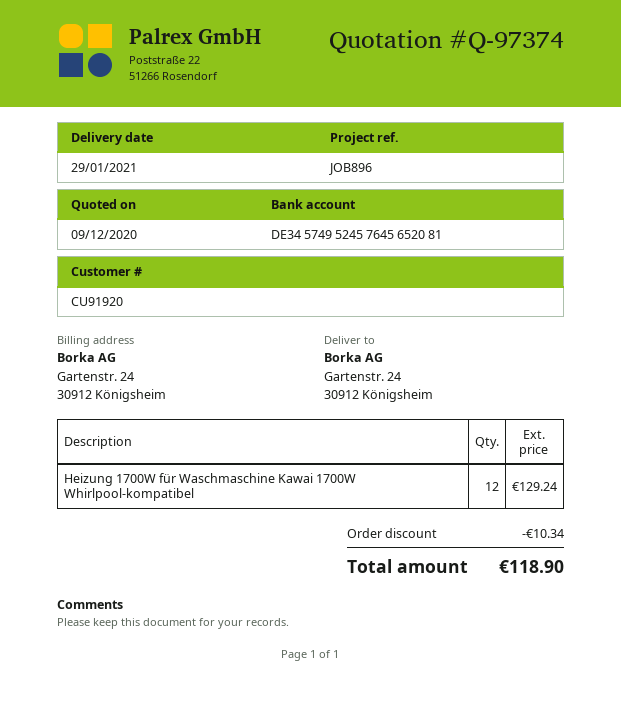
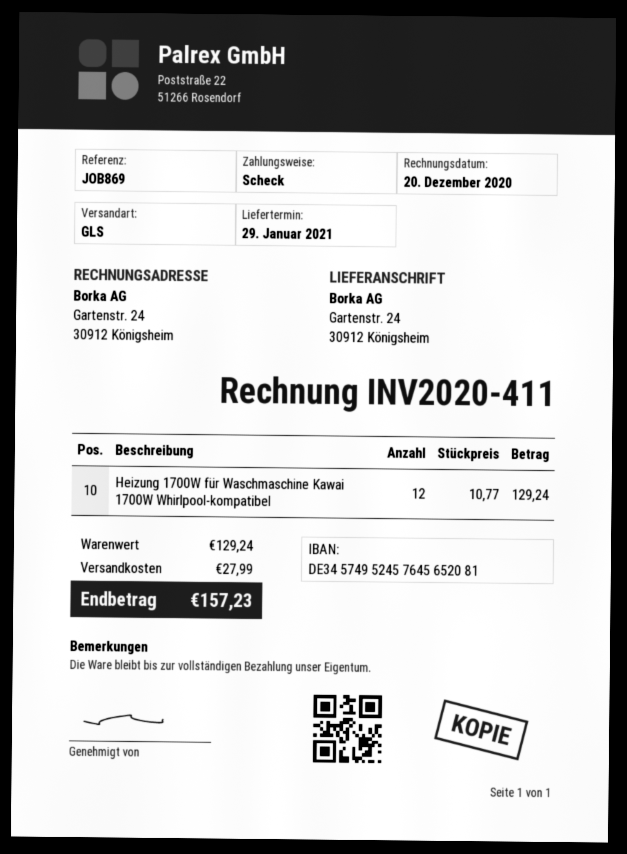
reference: JOB896 -> JOB869
discount: 10.34 -> none
shipping: none -> 27.99
total: 118.90 -> 157.23

